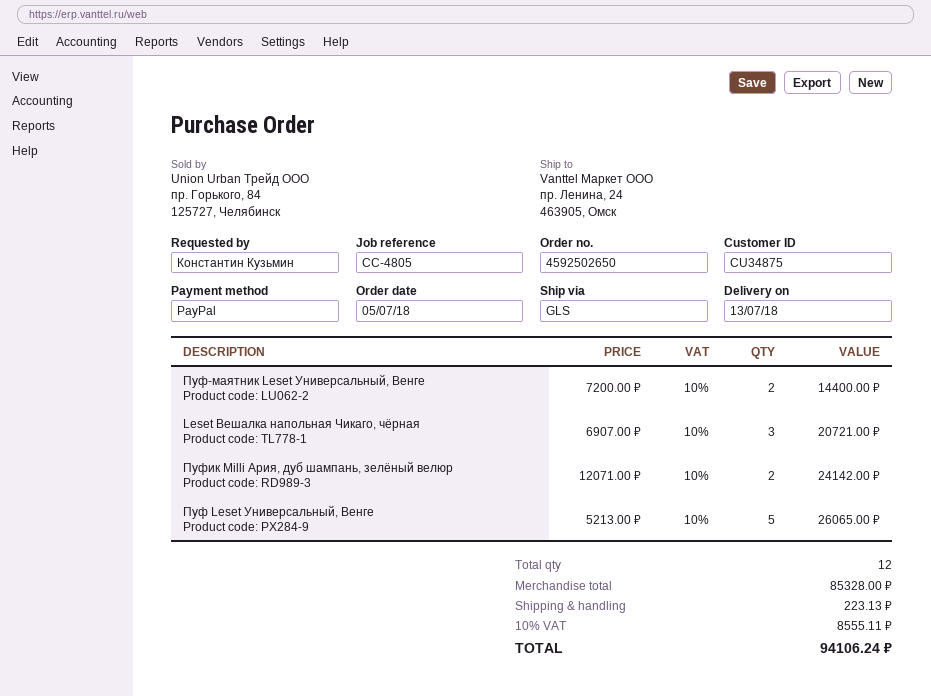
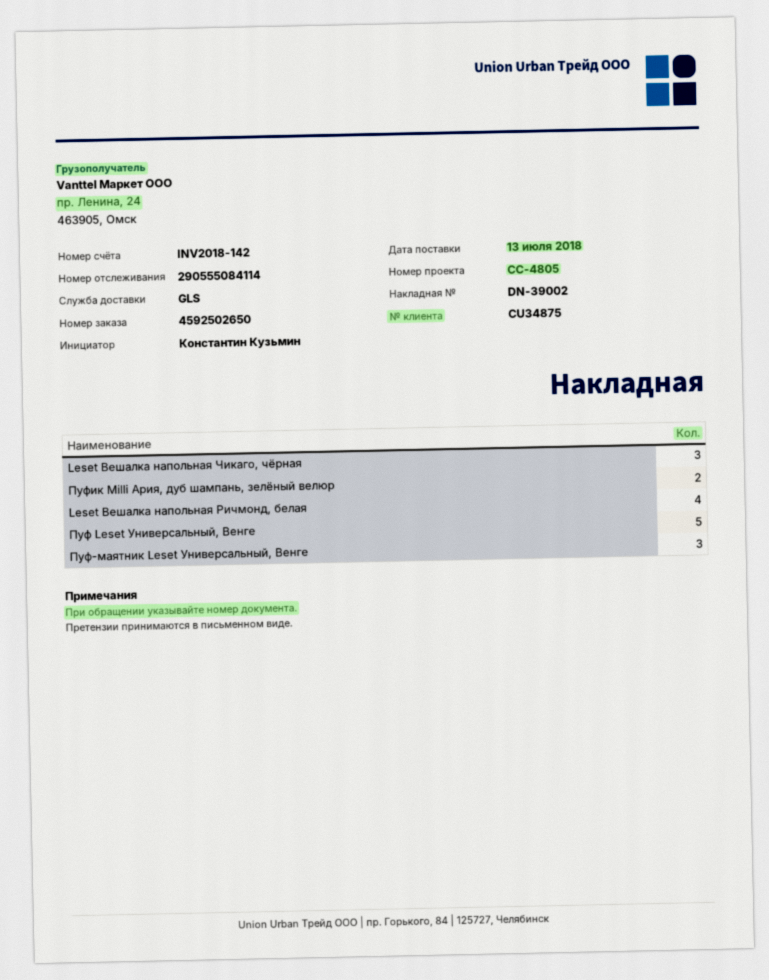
Пуф-маятник Leset Универсальный, Венге: 2 -> 3
Leset Вешалка напольная Ричмонд, белая: none -> 4

